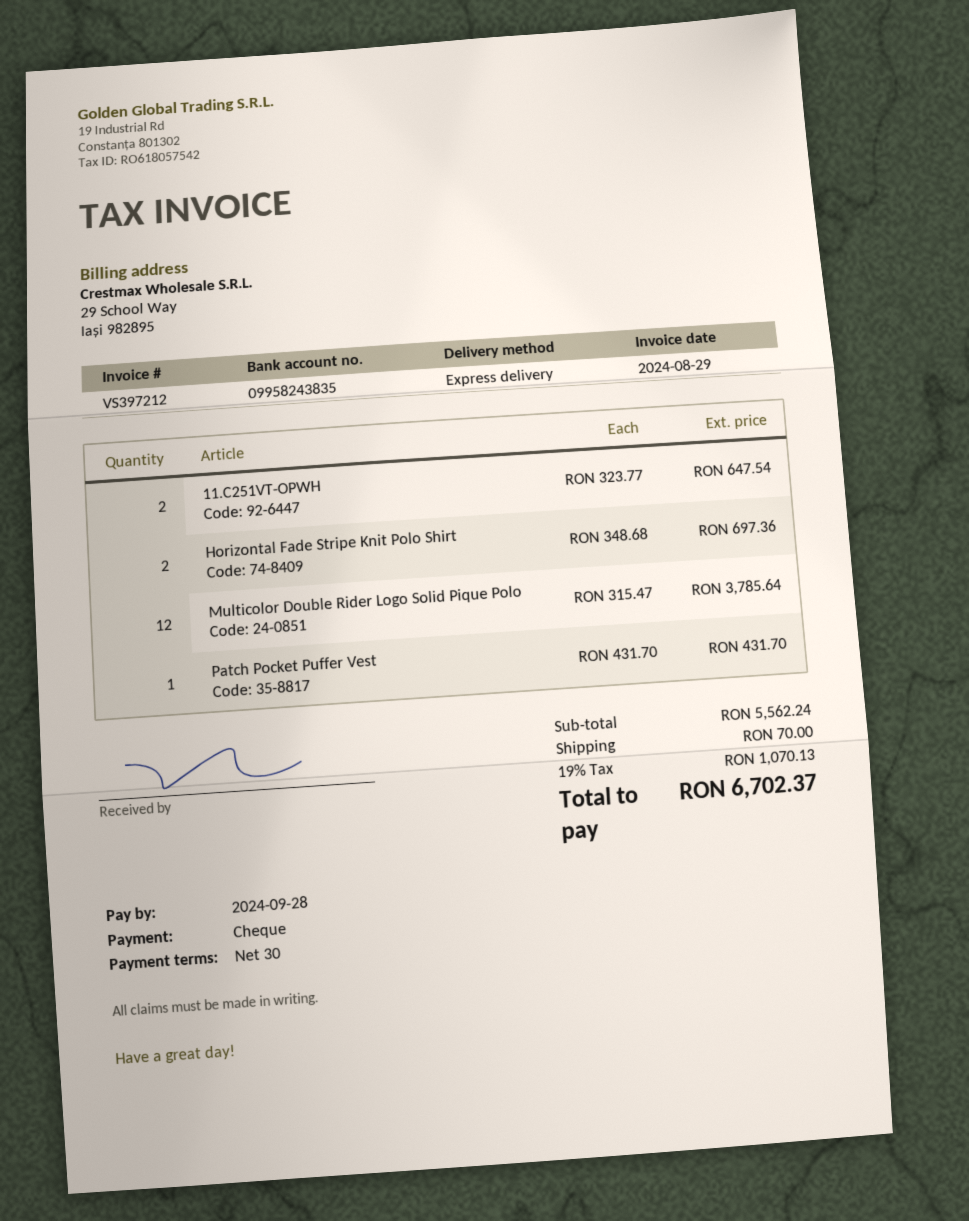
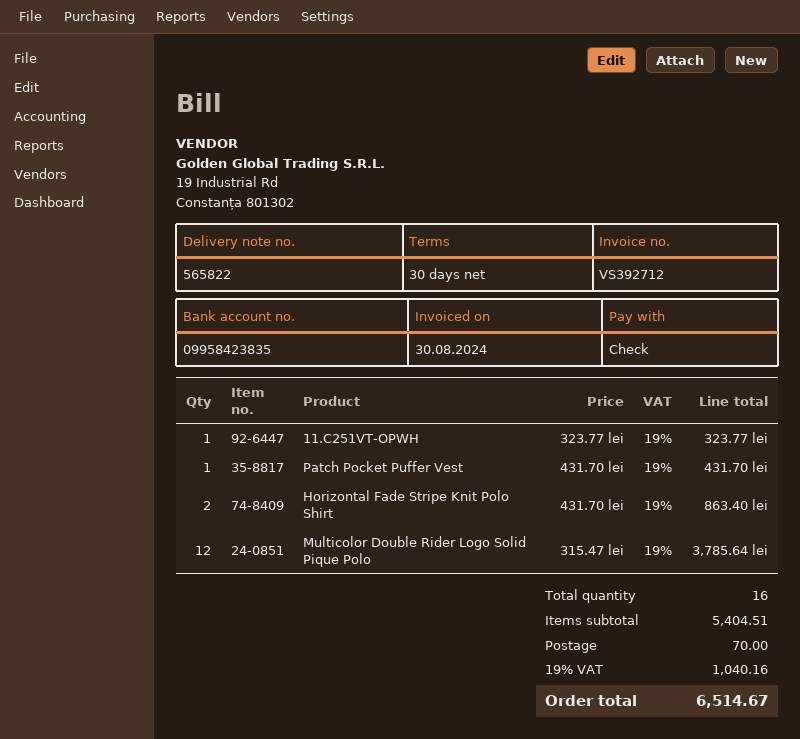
invoice number: VS397212 -> VS392712
invoice date: 2024-08-29 -> 2024-08-30
bank account: 09958243835 -> 09958423835
11.C251VT-OPWH: 2 x 323.77 = 647.54 -> 1 x 323.77 = 323.77
Horizontal Fade Stripe Knit Polo Shirt: 2 x 348.68 = 697.36 -> 2 x 431.70 = 863.40
subtotal: 5562.24 -> 5404.51
tax: 19% = 1070.13 -> 19% = 1040.16
total: 6702.37 -> 6514.67

